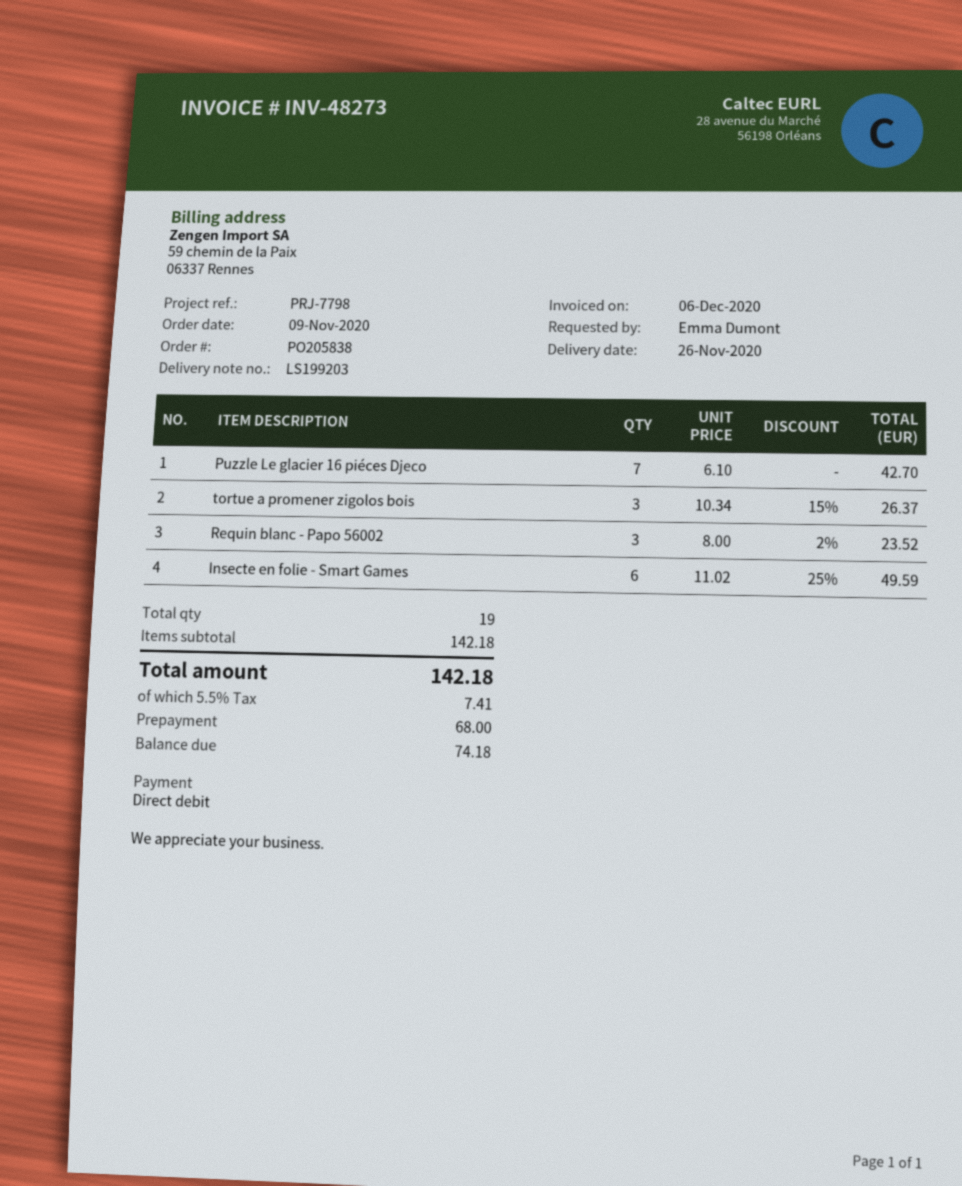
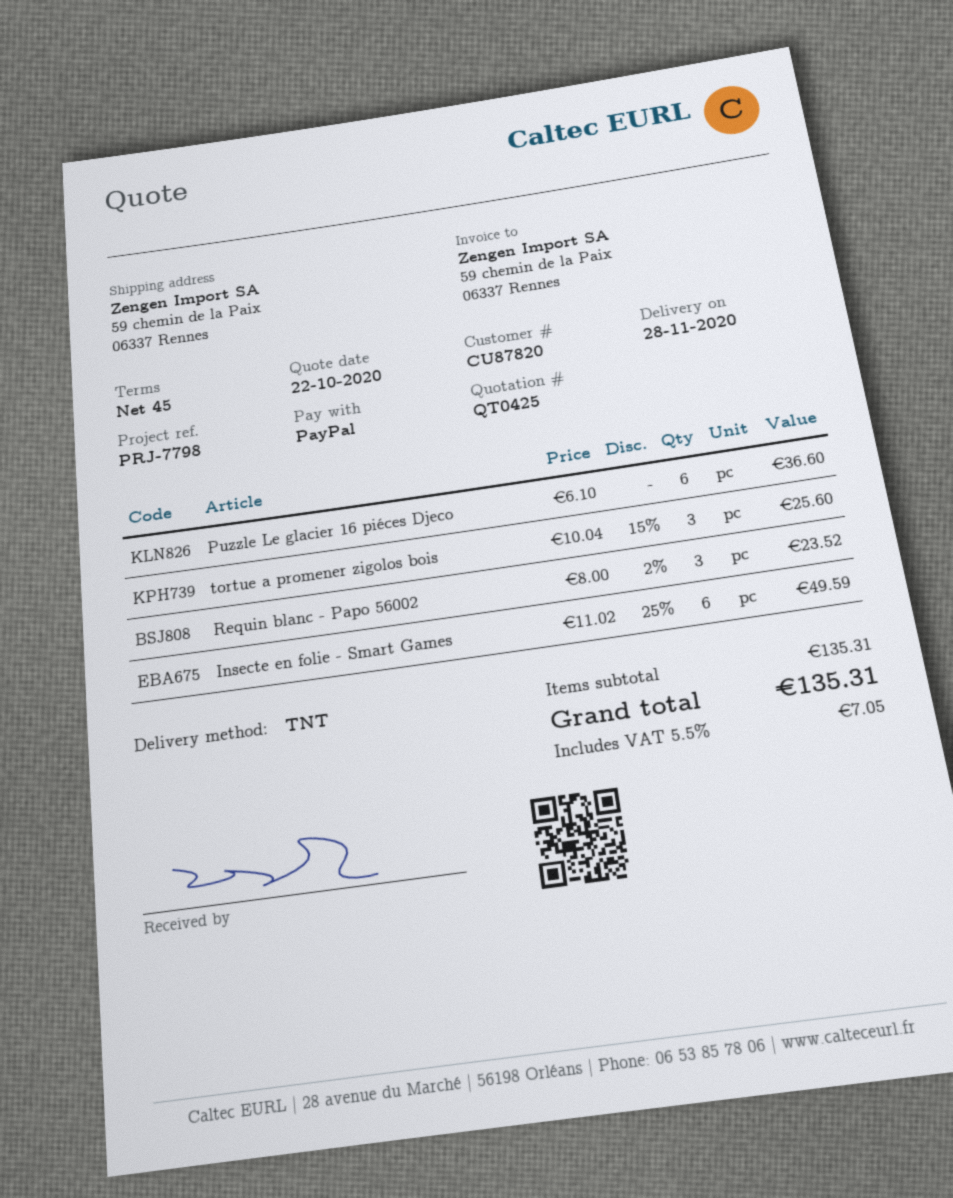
delivery date: 2020-11-26 -> 2020-11-28
payment method: direct debit -> PayPal
Puzzle Le glacier 16 piéces Djeco: 7 x 6.10 = 42.70 -> 6 x 6.10 = 36.60
tortue a promener zigolos bois: 3 x 10.34 - 15% = 26.37 -> 3 x 10.04 - 15% = 25.60
subtotal: 142.18 -> 135.31
tax: 5.5% = 7.41 -> 5.5% = 7.05
total: 142.18 -> 135.31

